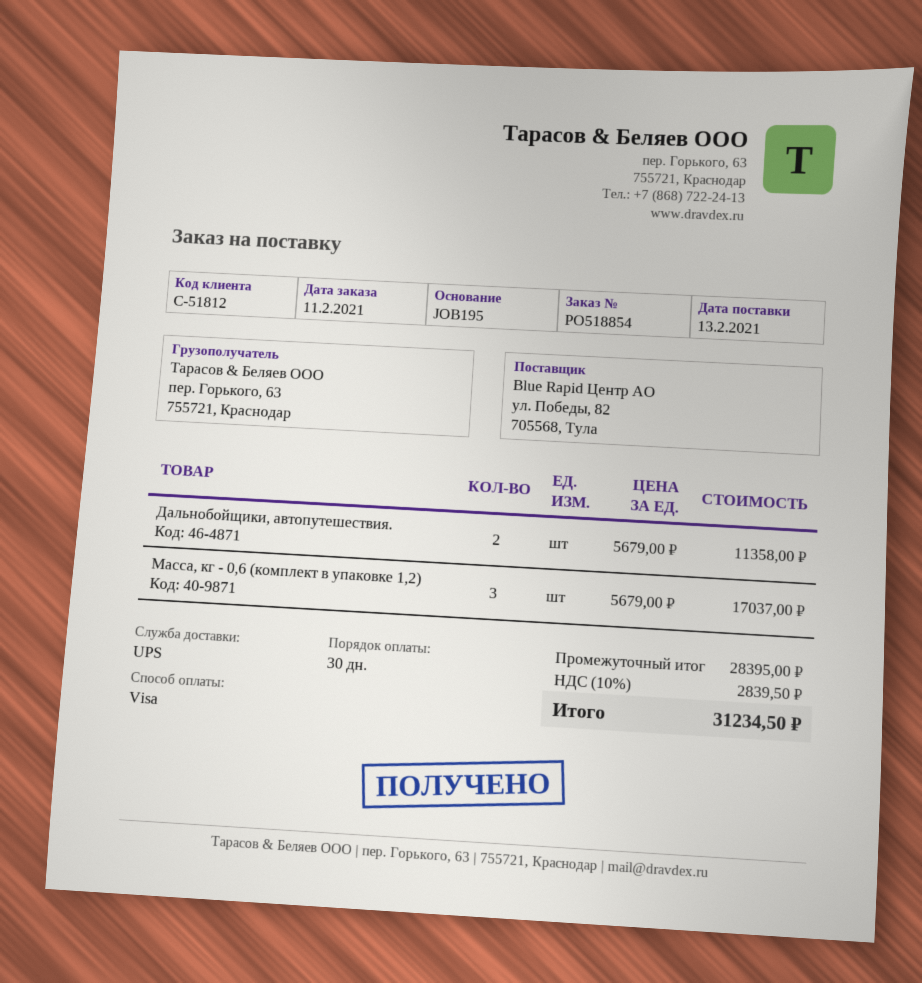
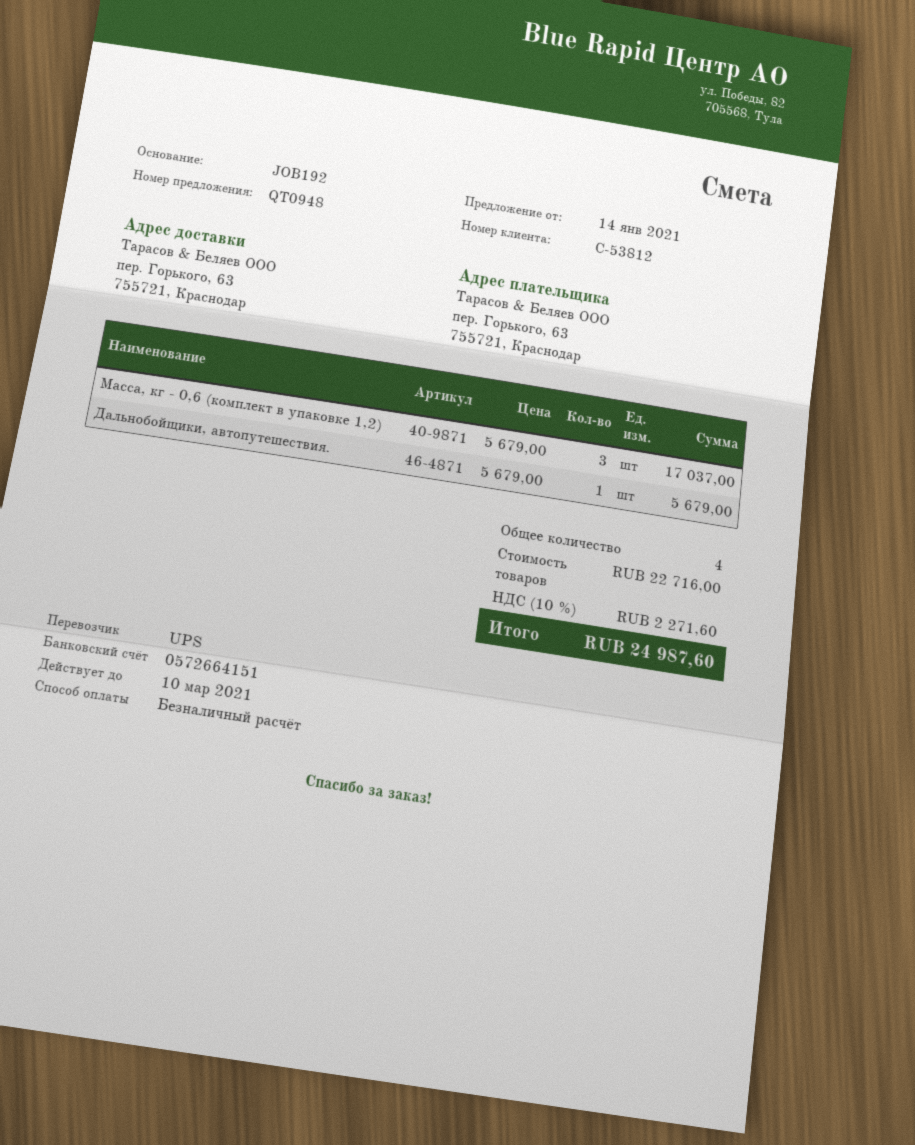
customer number: C-51812 -> C-53812
reference: JOB195 -> JOB192
payment method: Visa -> bank transfer
Дальнобойщики, автопутешествия.: 2 x 5679.00 = 11358.00 -> 1 x 5679.00 = 5679.00
subtotal: 28395.00 -> 22716.00
tax: 10% = 2839.50 -> 10% = 2271.60
total: 31234.50 -> 24987.60

